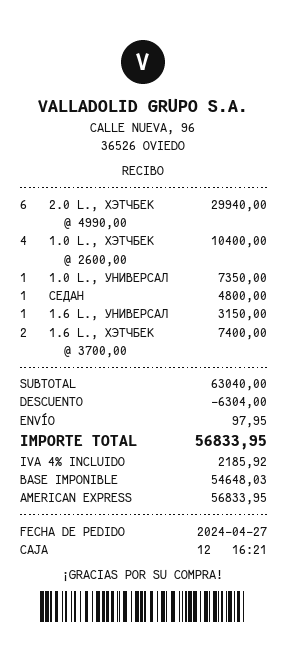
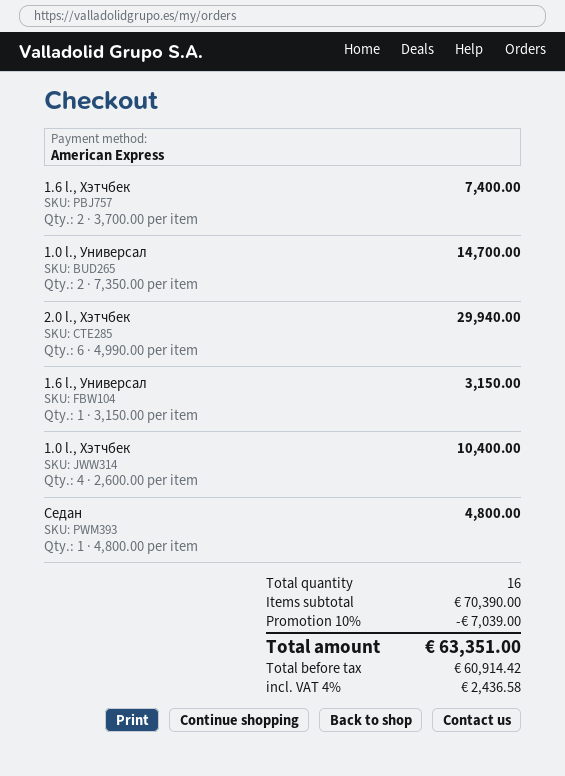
1.0 L., УНИВЕРСАЛ: 1 x 7350.00 = 7350.00 -> 2 x 7350.00 = 14700.00
subtotal: 63040.00 -> 70390.00
discount: 6304.00 -> 7039.00
shipping: 97.95 -> none
net: 54648.03 -> 60914.42
tax: 4% = 2185.92 -> 4% = 2436.58
total: 56833.95 -> 63351.00

